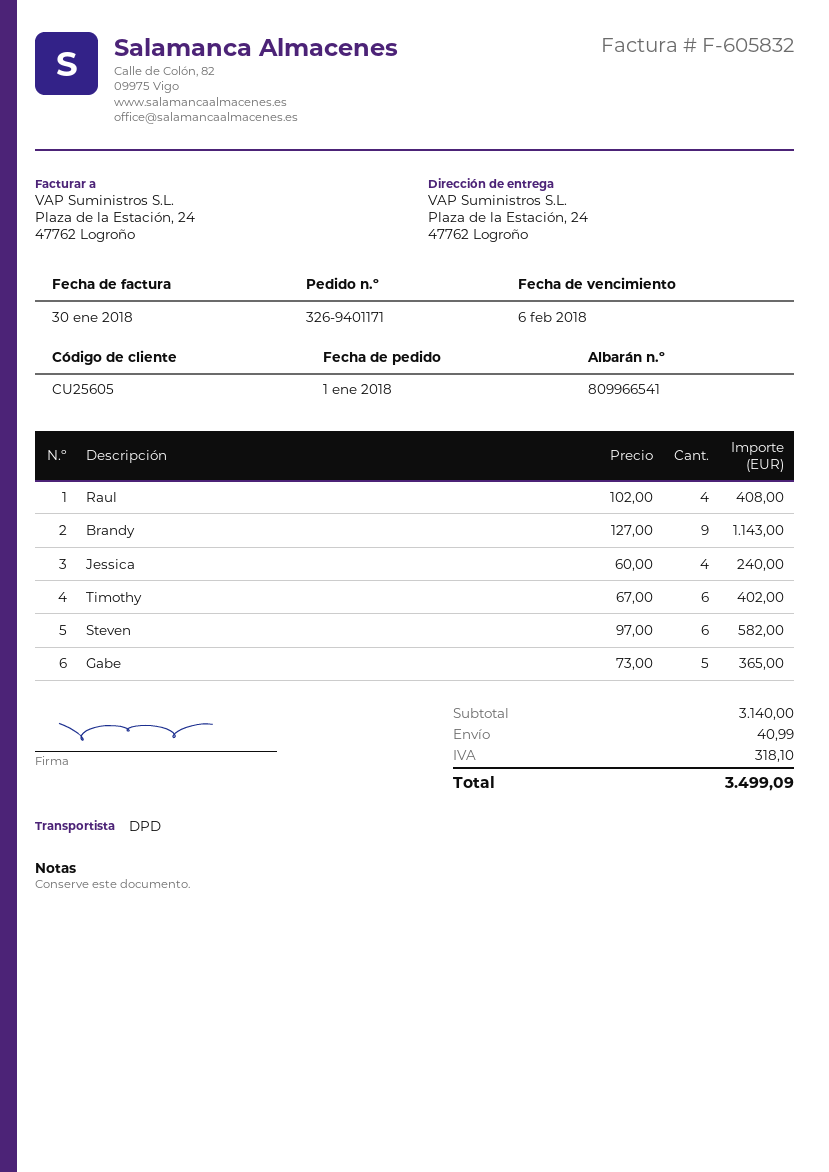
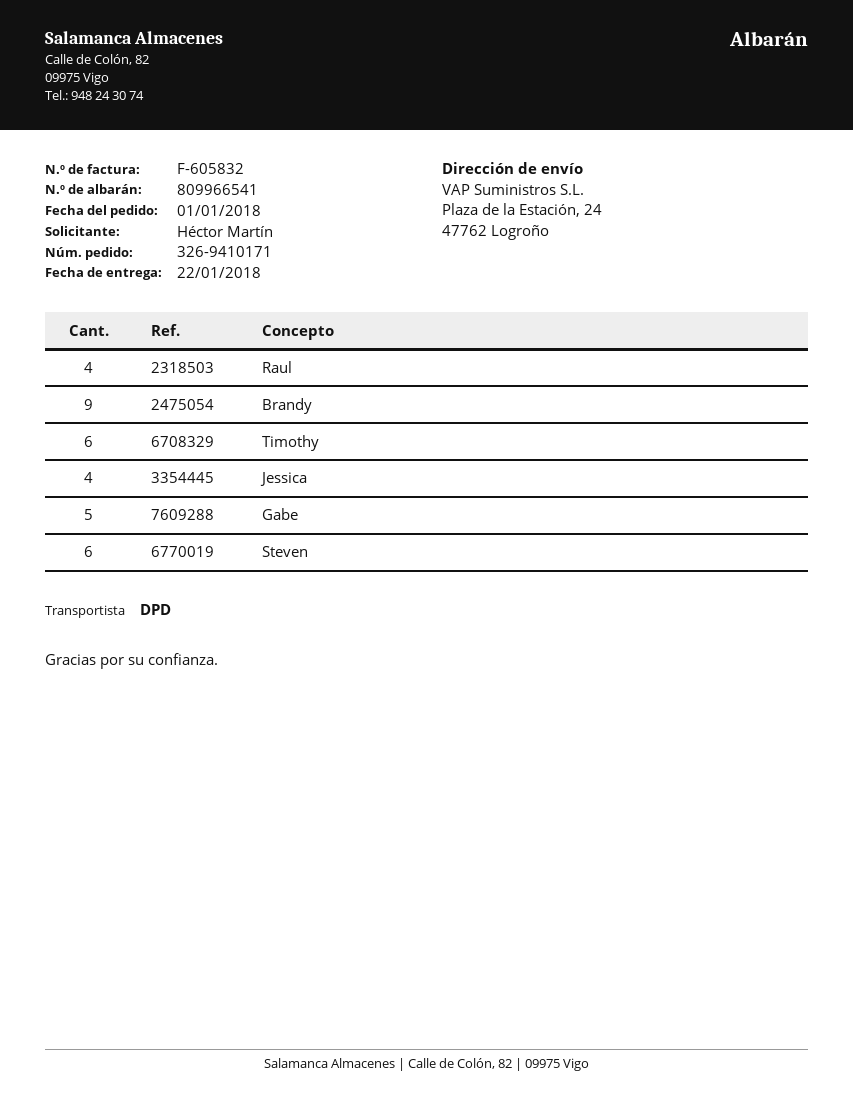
order number: 326-9401171 -> 326-9410171

